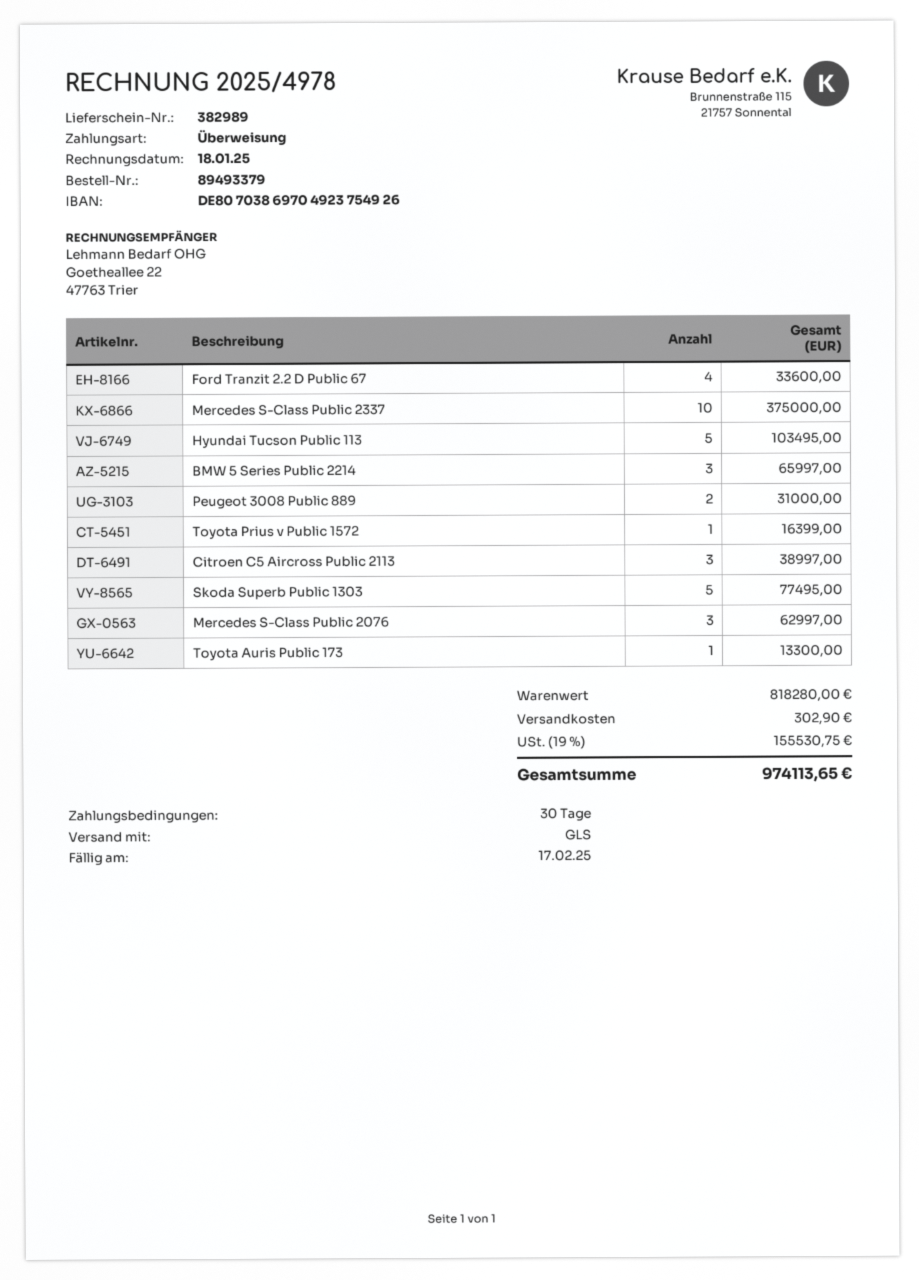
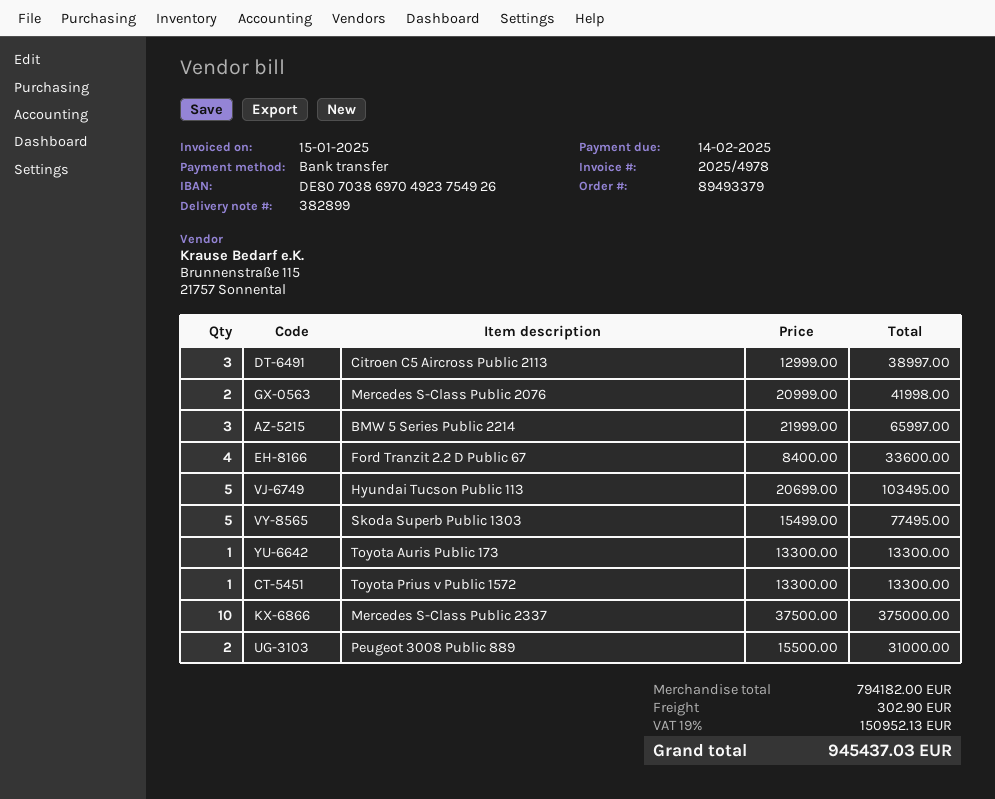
delivery note number: 382989 -> 382899
invoice date: 2025-01-18 -> 2025-01-15
due date: 2025-02-17 -> 2025-02-14
Toyota Prius v Public 1572: 1 for 16399.00 -> 1 for 13300.00
Mercedes S-Class Public 2076: 3 for 62997.00 -> 2 for 41998.00
subtotal: 818280.00 -> 794182.00
tax: 19% = 155530.75 -> 19% = 150952.13
total: 974113.65 -> 945437.03

